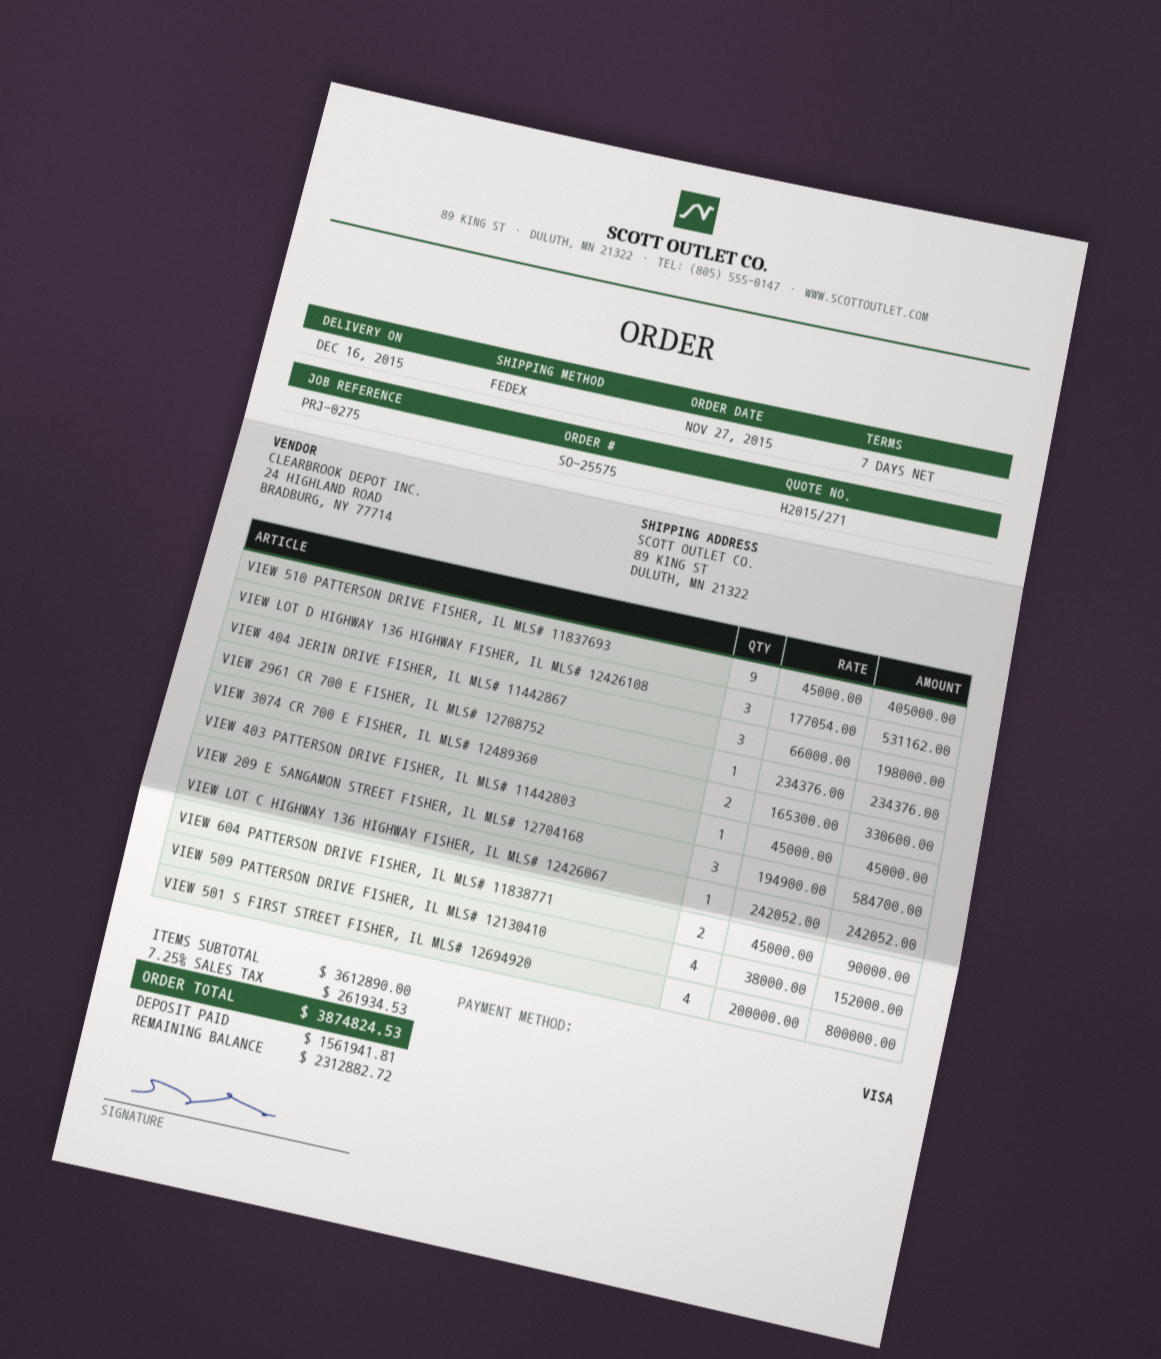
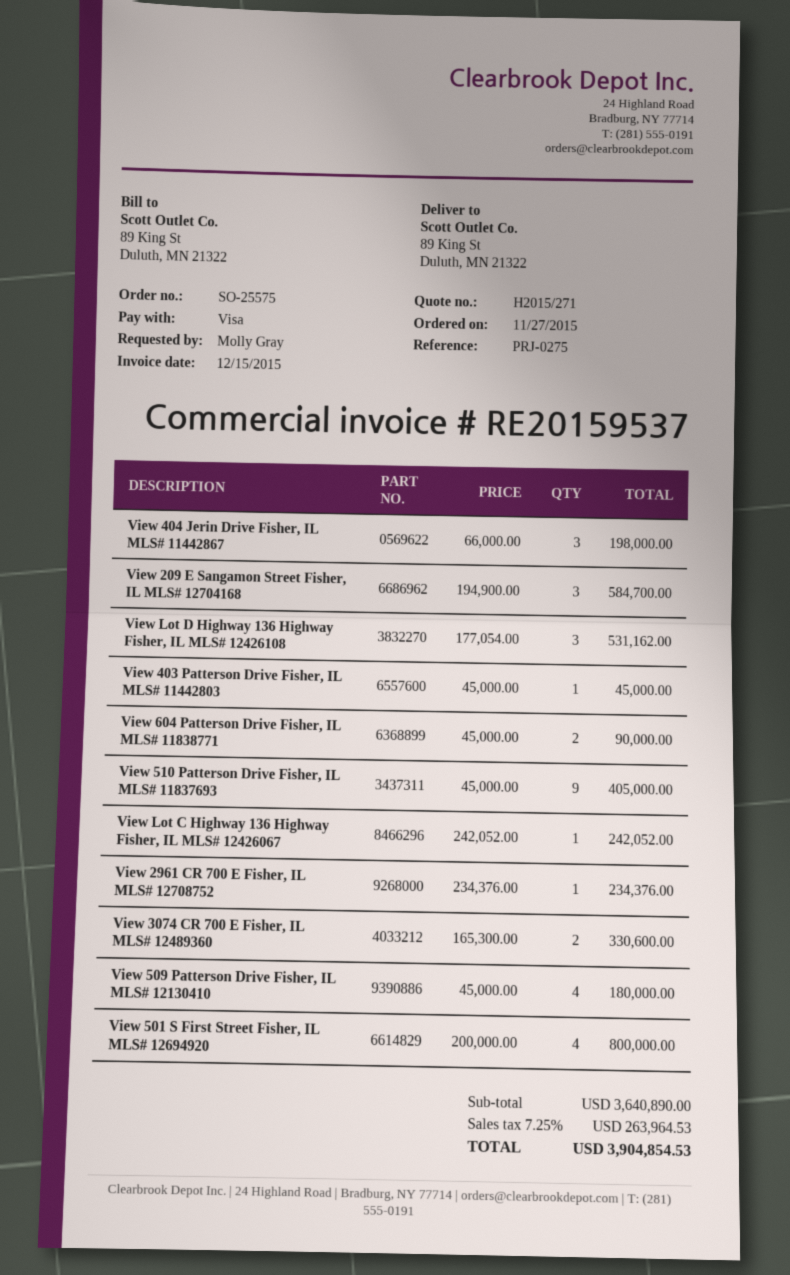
VIEW 509 PATTERSON DRIVE FISHER, IL MLS# 12130410: 4 x 38000.00 = 152000.00 -> 4 x 45000.00 = 180000.00
subtotal: 3612890.00 -> 3640890.00
tax: 7.25% = 261934.53 -> 7.25% = 263964.53
total: 3874824.53 -> 3904854.53

